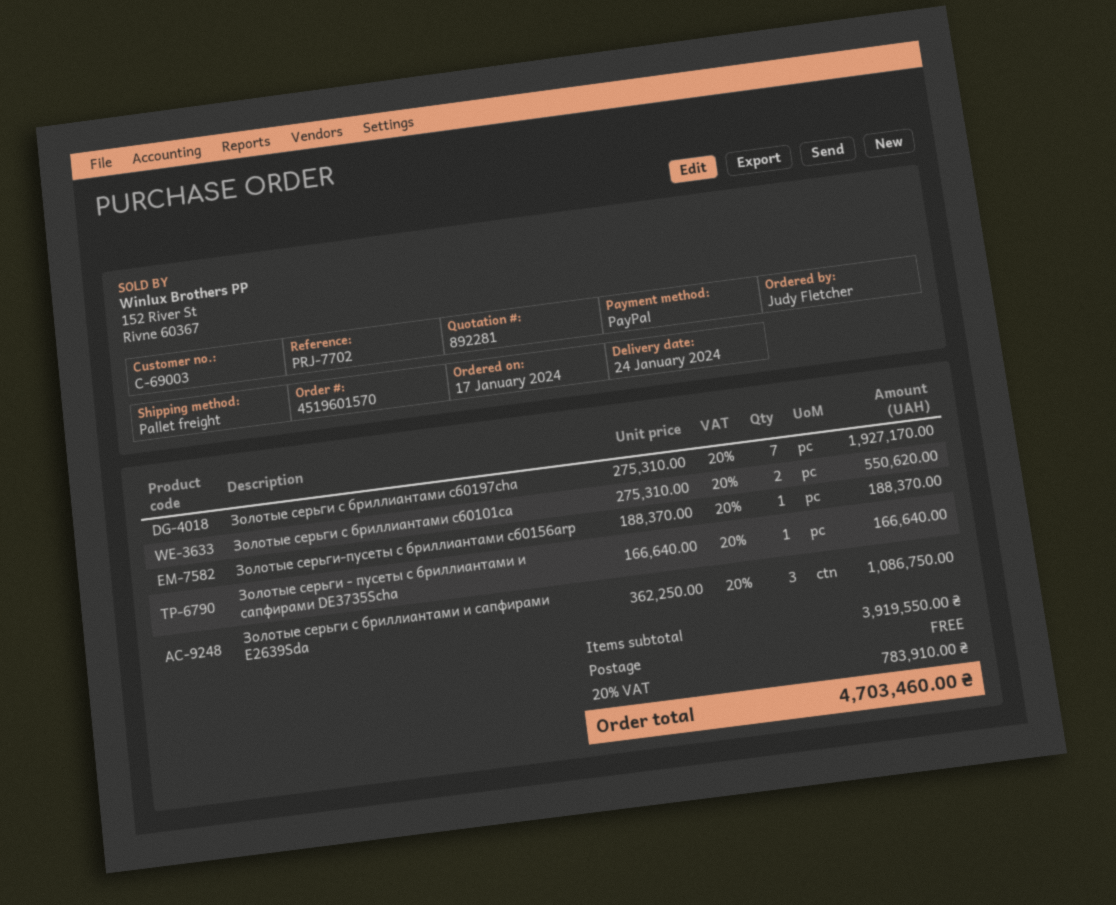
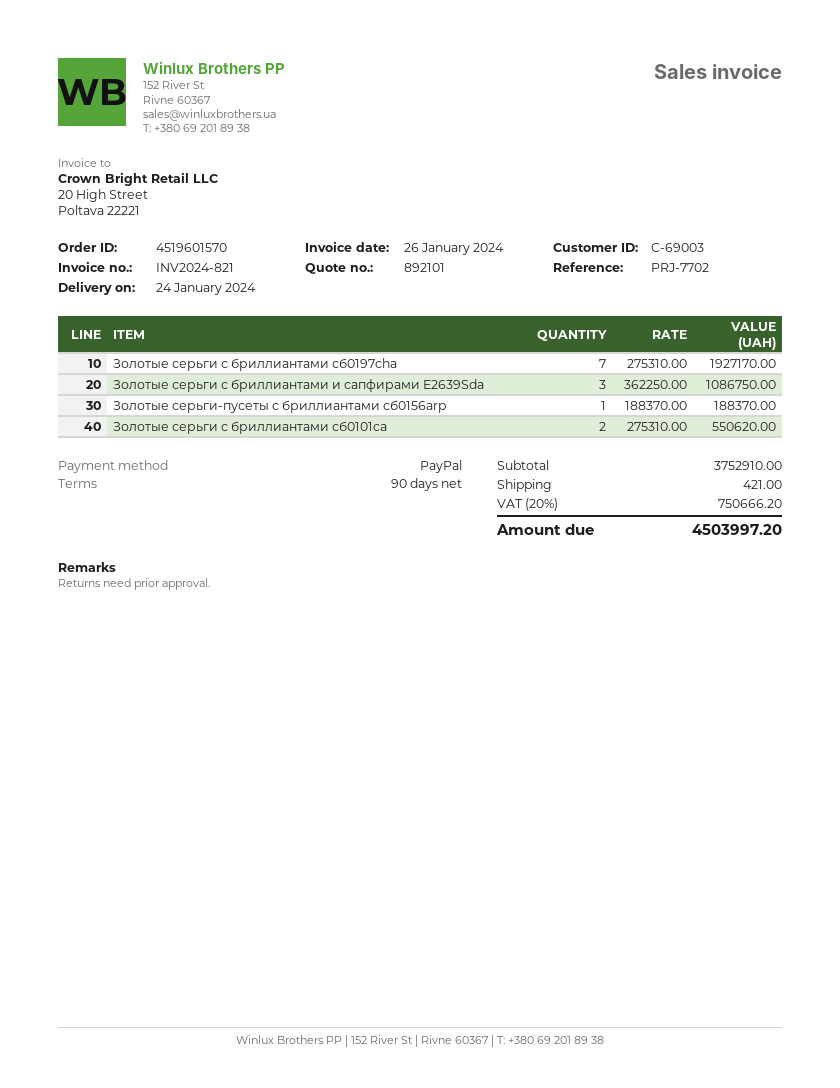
quote number: 892281 -> 892101
Золотые серьги - пусеты с бриллиантами и сапфирами DE3735Scha: 1 x 166640.00 = 166640.00 -> none
subtotal: 3919550.00 -> 3752910.00
shipping: 0.00 -> 421.00
tax: 20% = 783910.00 -> 20% = 750666.20
total: 4703460.00 -> 4503997.20

